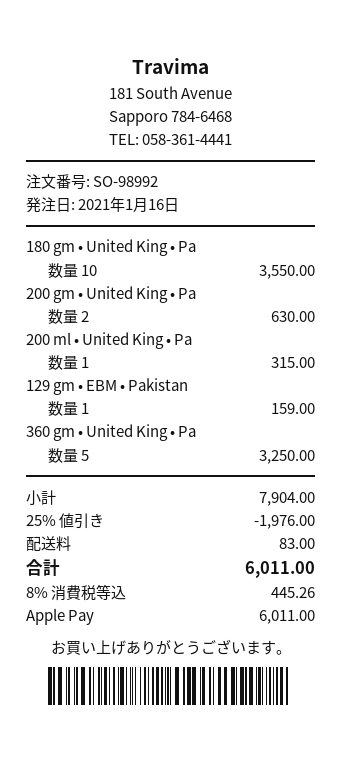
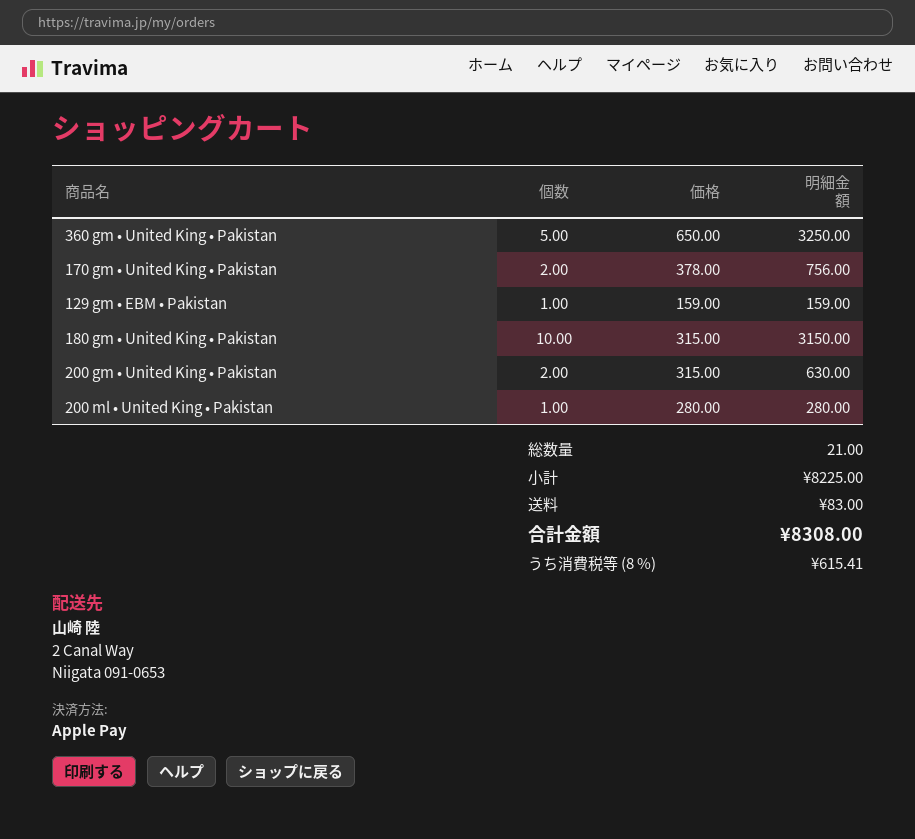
180 gm • United King • Pa: 10 for 3550.00 -> 10 for 3150.00
200 ml • United King • Pa: 1 for 315.00 -> 1 for 280.00
170 gm • United King • Pakistan: none -> 2 for 756.00
subtotal: 7904.00 -> 8225.00
discount: 25% = 1976.00 -> none
tax: 8% = 445.26 -> 8% = 615.41
total: 6011.00 -> 8308.00

